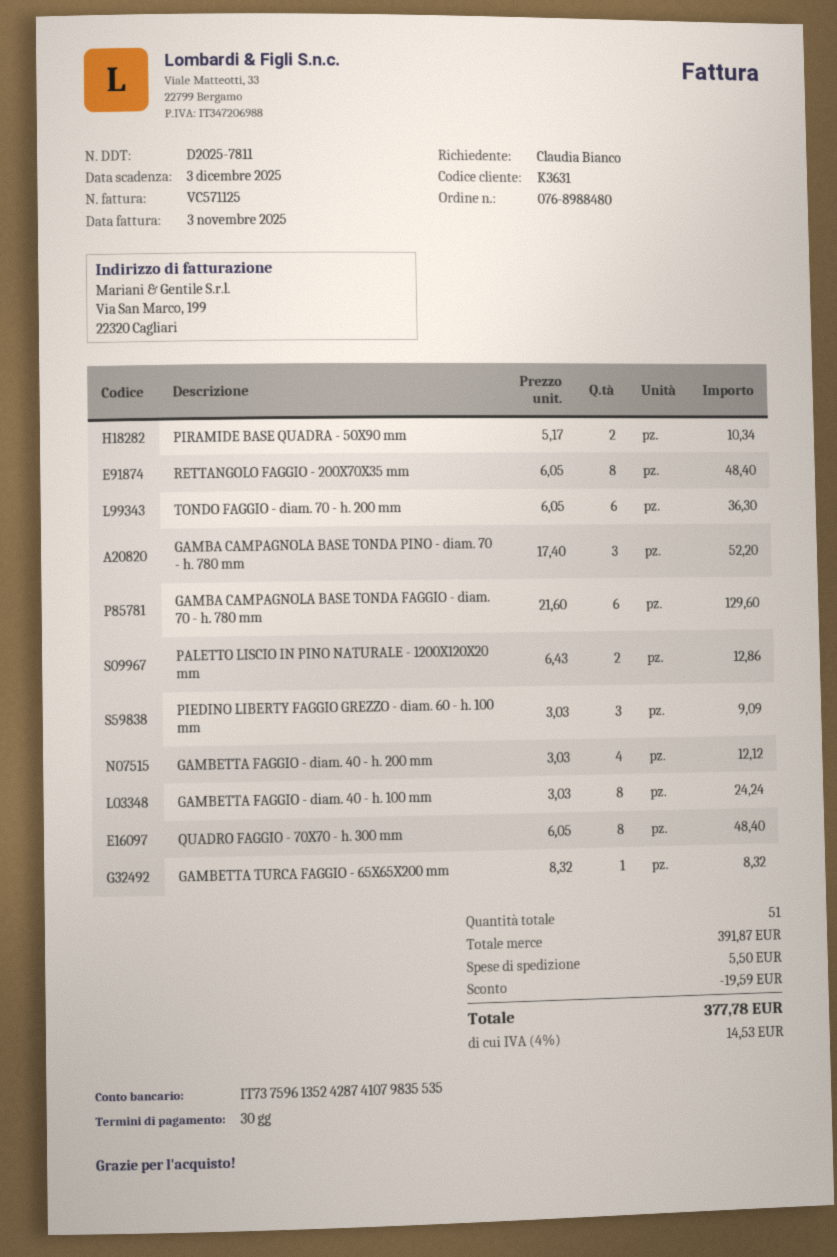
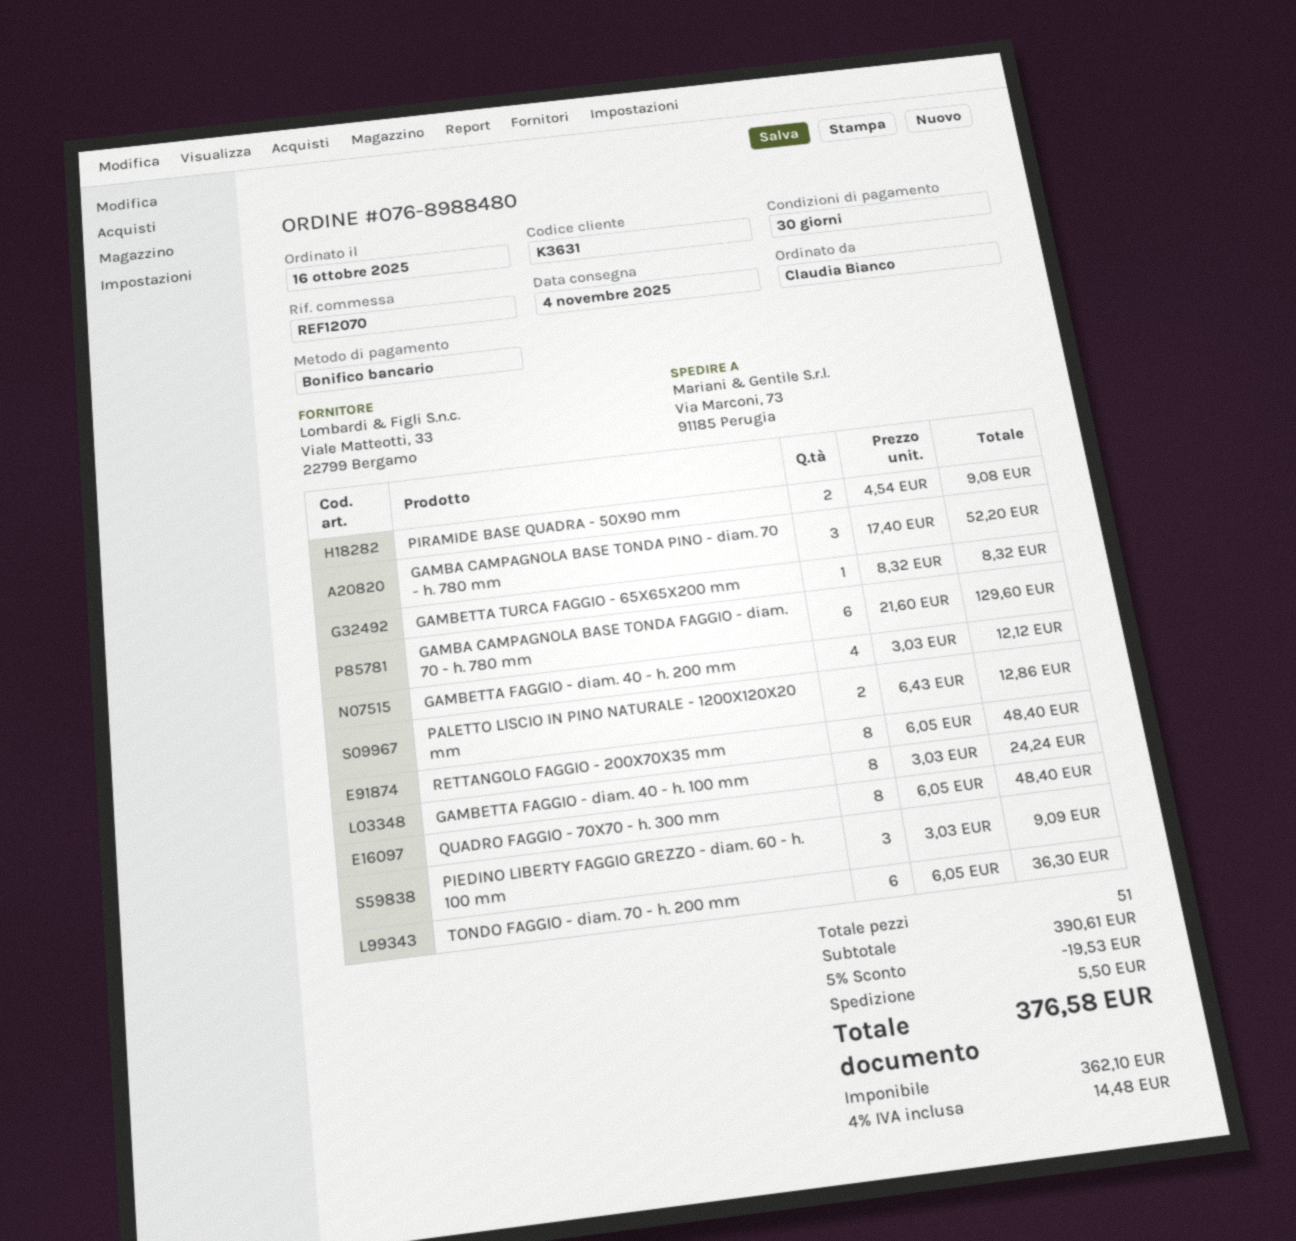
PIRAMIDE BASE QUADRA - 50X90 mm: 2 x 5.17 = 10.34 -> 2 x 4.54 = 9.08
subtotal: 391.87 -> 390.61
discount: 19.59 -> 19.53
tax: 4% = 14.53 -> 4% = 14.48
total: 377.78 -> 376.58

